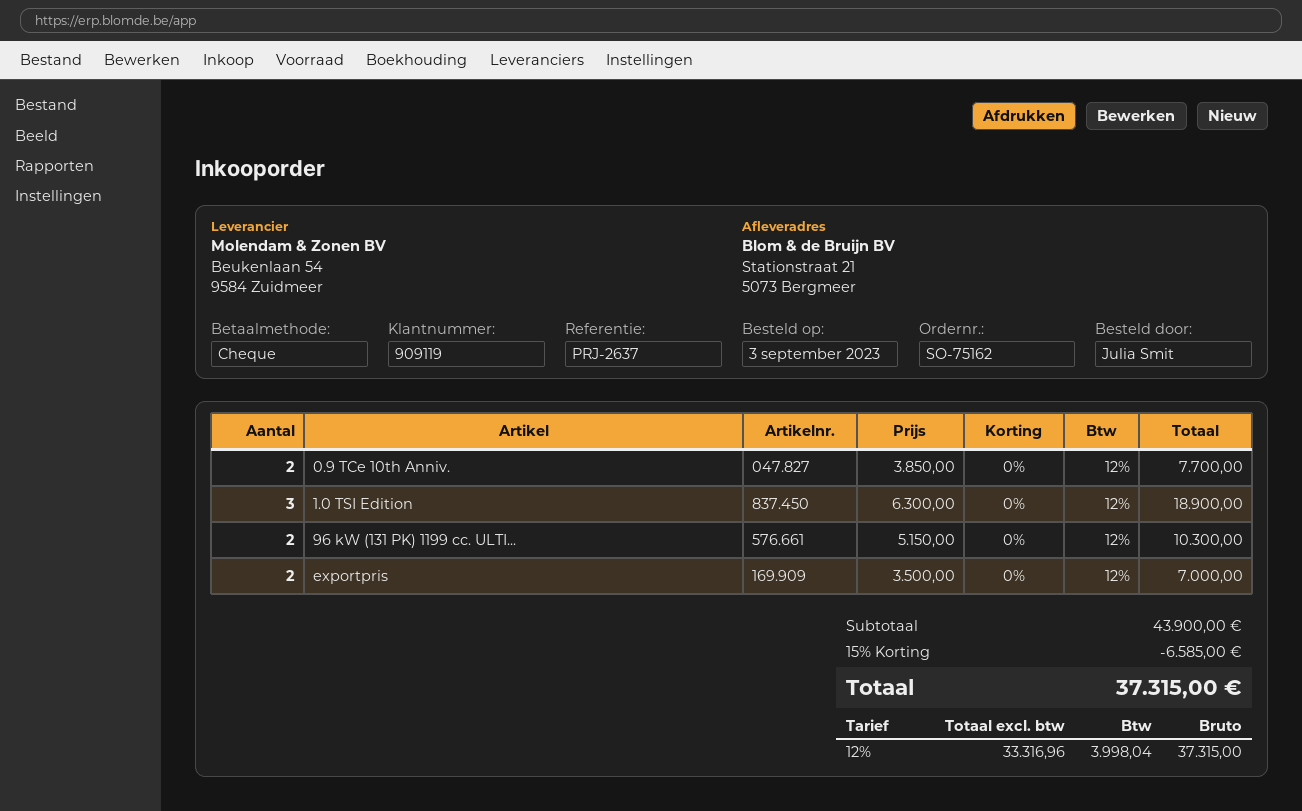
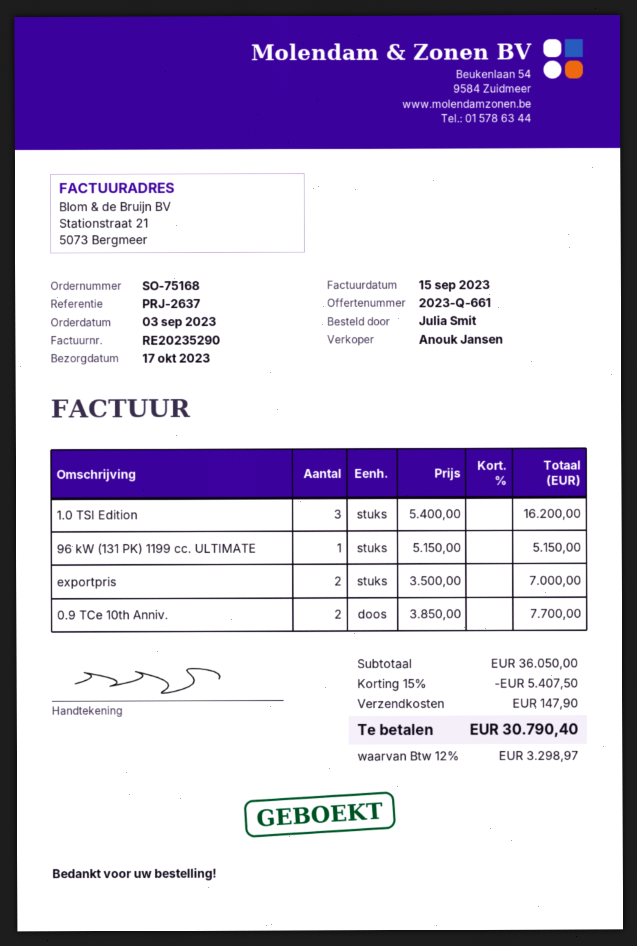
order number: SO-75162 -> SO-75168
1.0 TSI Edition: 3 x 6300.00 = 18900.00 -> 3 x 5400.00 = 16200.00
96 kW (131 PK) 1199 cc. ULTI...: 2 x 5150.00 = 10300.00 -> 1 x 5150.00 = 5150.00
subtotal: 43900.00 -> 36050.00
discount: 15% = 6585.00 -> 15% = 5407.50
shipping: none -> 147.90
tax: 12% = 3998.04 -> 12% = 3298.97
total: 37315.00 -> 30790.40

